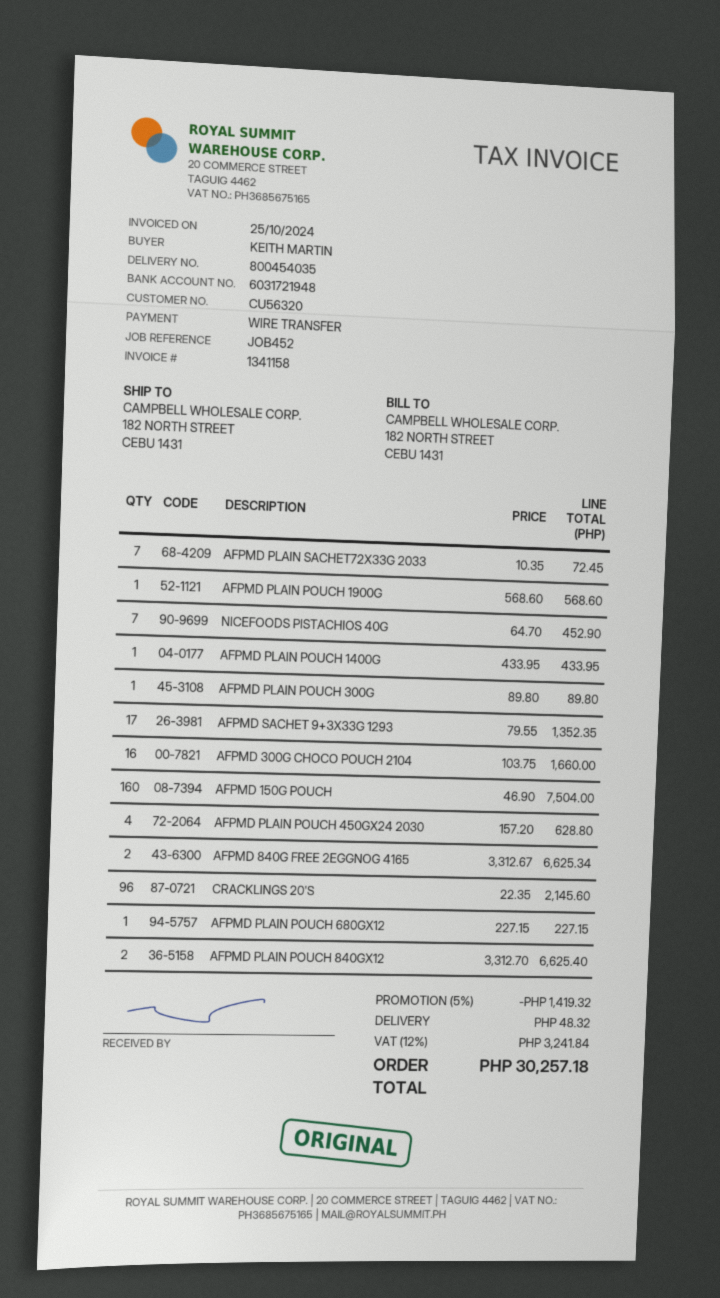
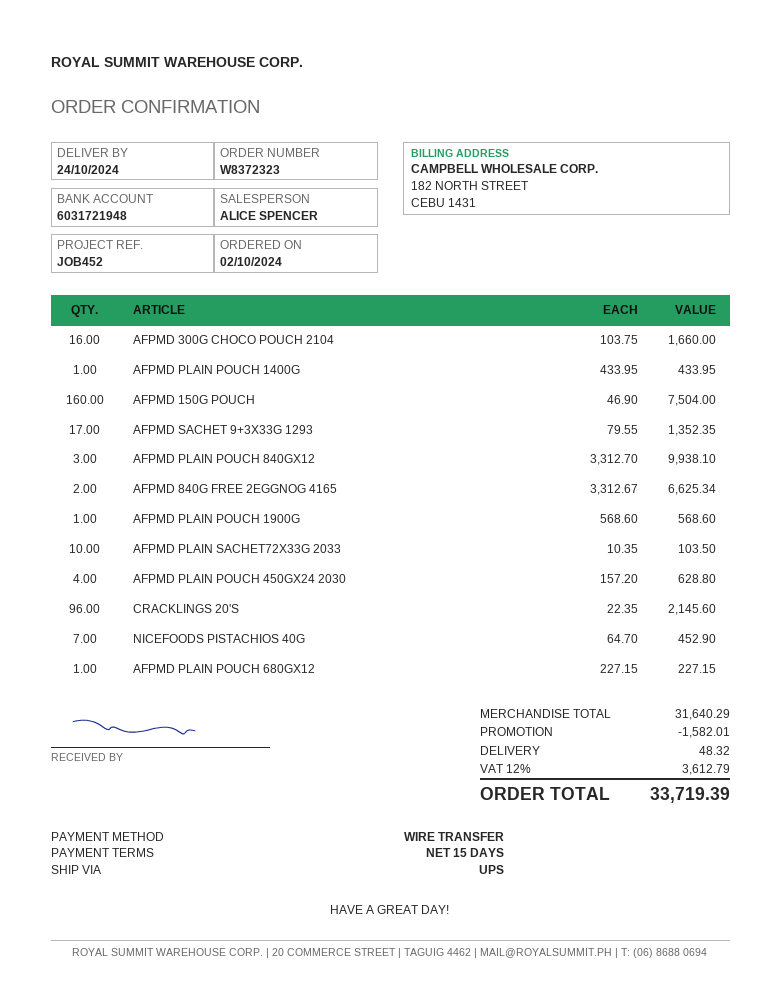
AFPMD PLAIN SACHET72X33G 2033: 7 x 10.35 = 72.45 -> 10 x 10.35 = 103.50
AFPMD PLAIN POUCH 300G: 1 x 89.80 = 89.80 -> none
AFPMD PLAIN POUCH 840GX12: 2 x 3312.70 = 6625.40 -> 3 x 3312.70 = 9938.10
discount: 1419.32 -> 1582.01
tax: 12% = 3241.84 -> 12% = 3612.79
total: 30257.18 -> 33719.39

